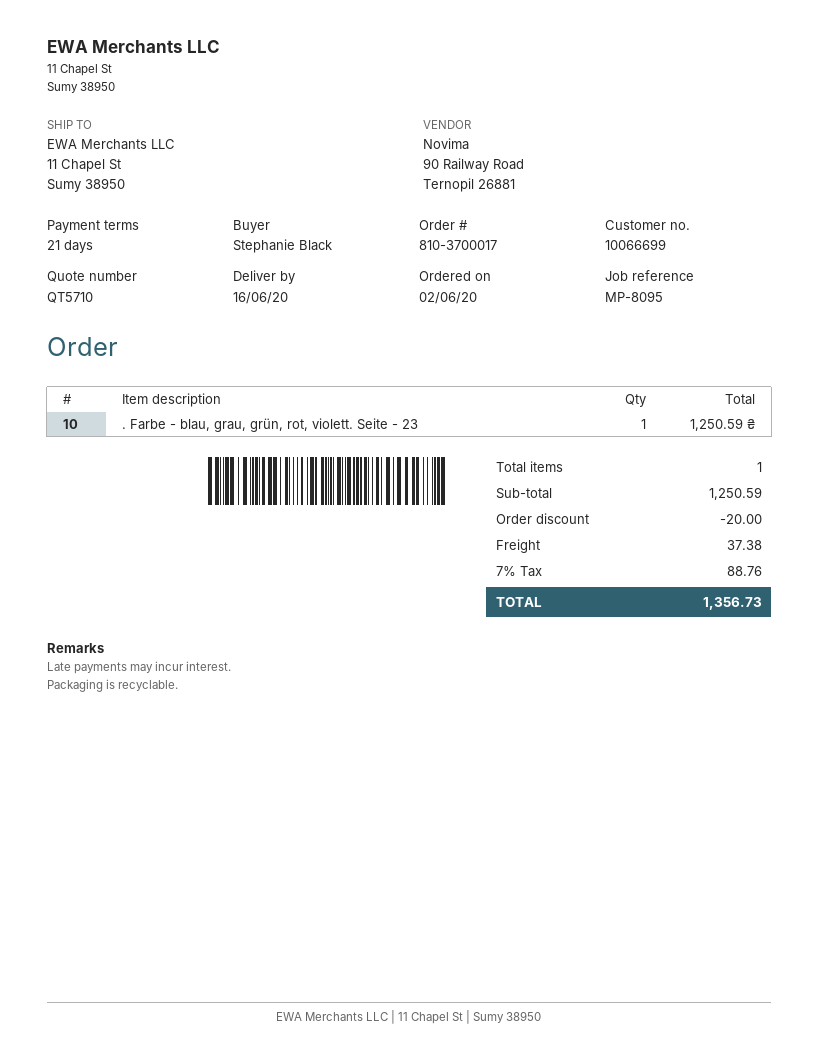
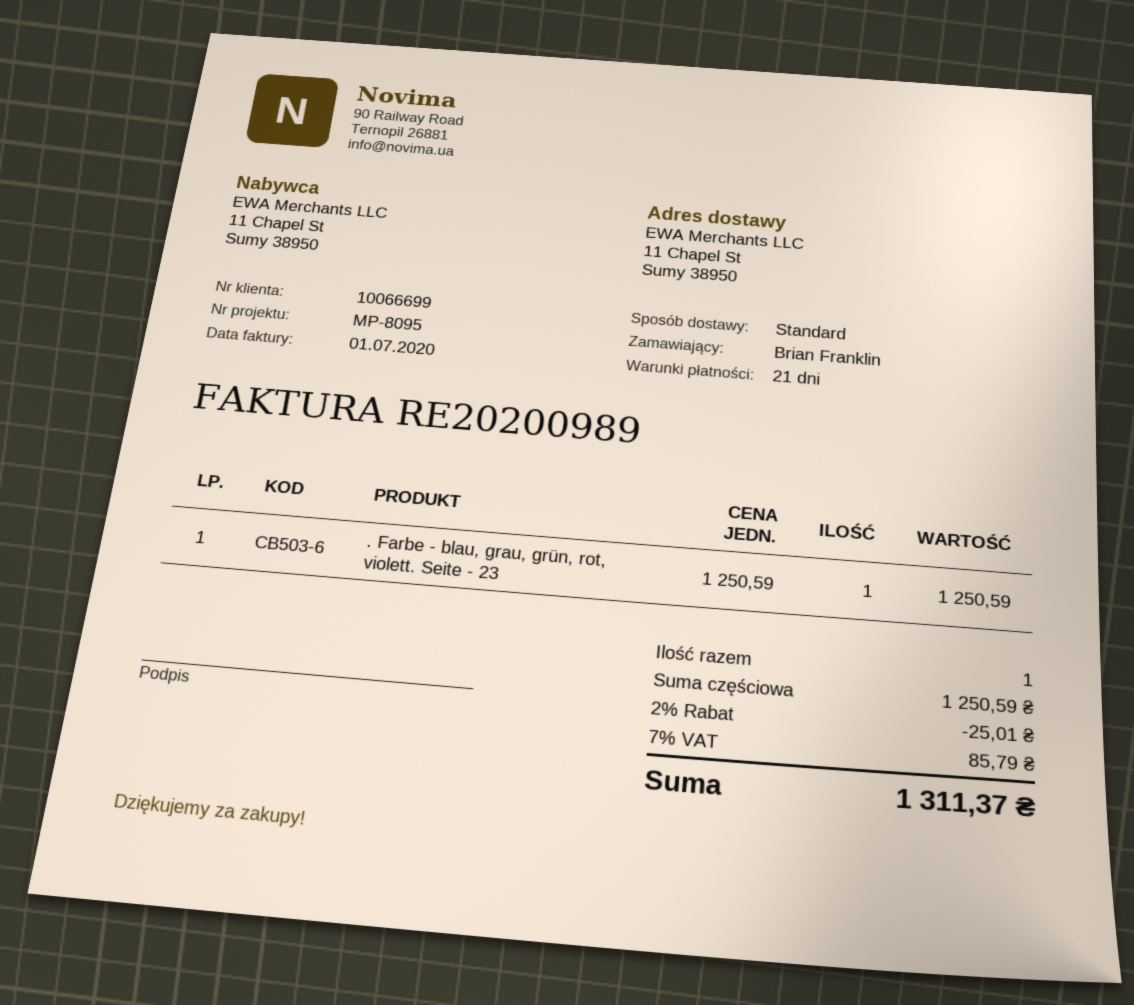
ordered by: Stephanie Black -> Brian Franklin
discount: 20.00 -> 25.01
shipping: 37.38 -> none
tax: 7% = 88.76 -> 7% = 85.79
total: 1356.73 -> 1311.37

